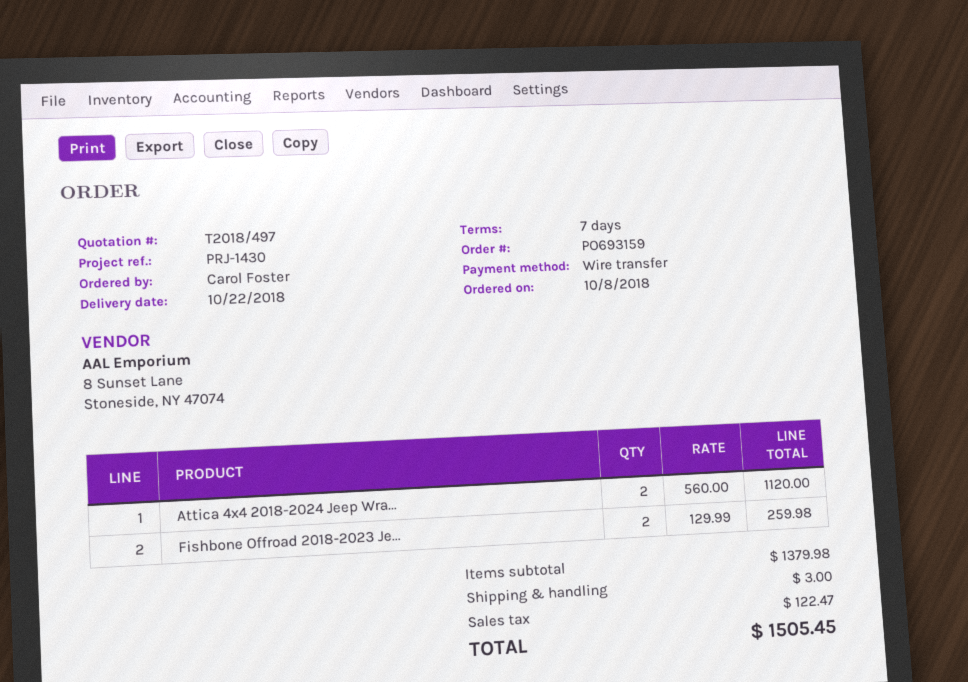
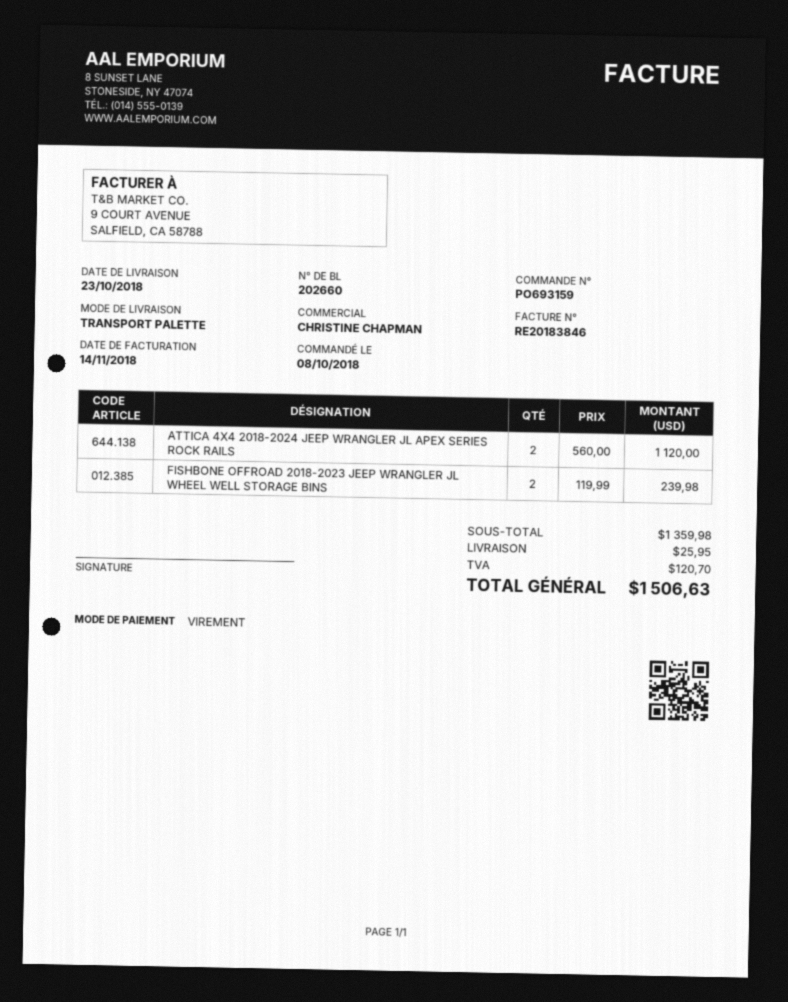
delivery date: 2018-10-22 -> 2018-10-23
Fishbone Offroad 2018-2023 Je...: 2 x 129.99 = 259.98 -> 2 x 119.99 = 239.98
subtotal: 1379.98 -> 1359.98
shipping: 3.00 -> 25.95
tax: 122.47 -> 120.70
total: 1505.45 -> 1506.63

